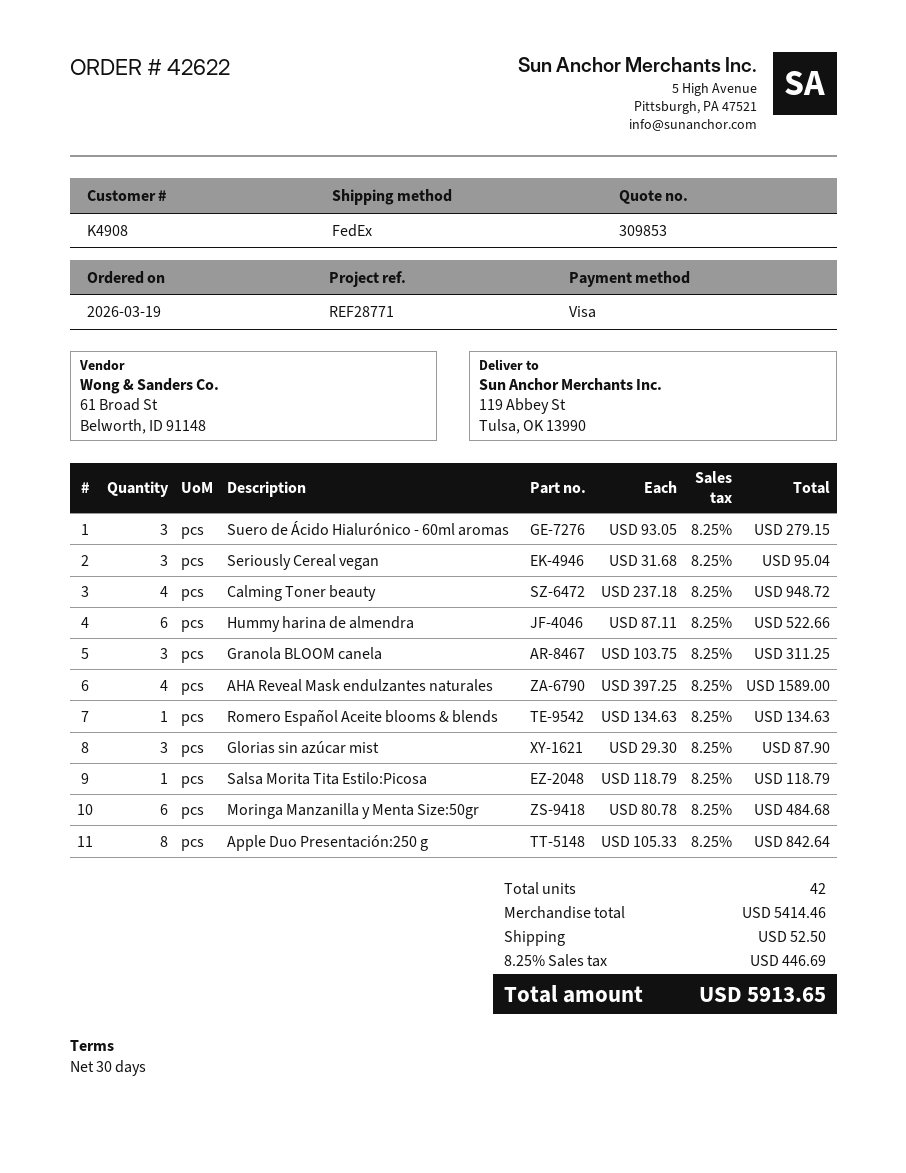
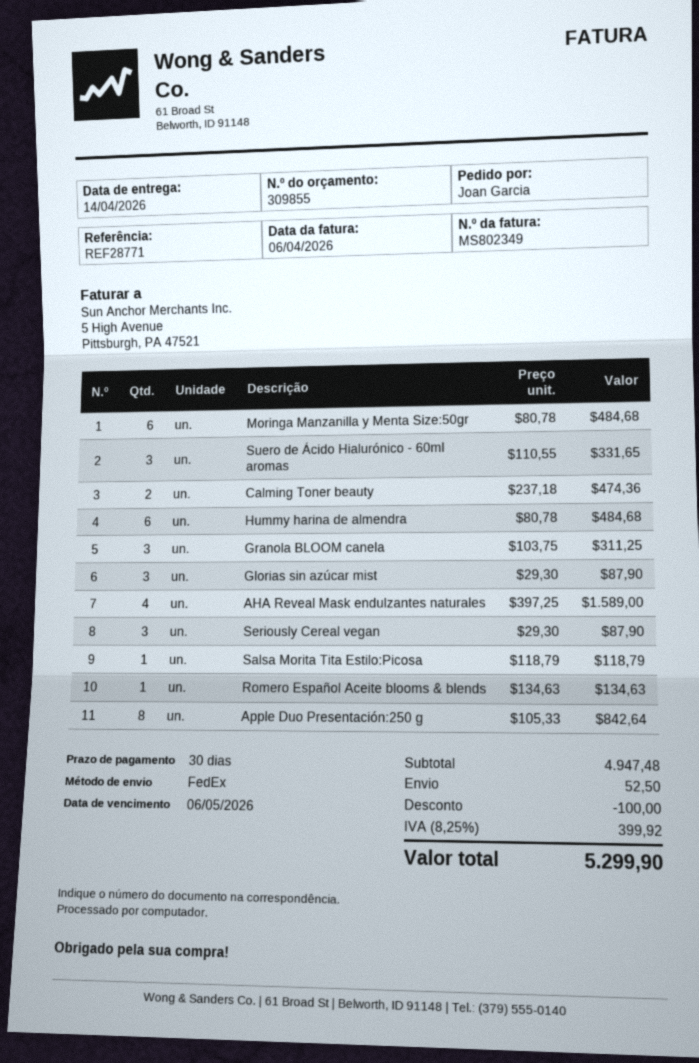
quote number: 309853 -> 309855
Suero de Ácido Hialurónico - 60ml aromas: 3 x 93.05 = 279.15 -> 3 x 110.55 = 331.65
Seriously Cereal vegan: 3 x 31.68 = 95.04 -> 3 x 29.30 = 87.90
Calming Toner beauty: 4 x 237.18 = 948.72 -> 2 x 237.18 = 474.36
Hummy harina de almendra: 6 x 87.11 = 522.66 -> 6 x 80.78 = 484.68
subtotal: 5414.46 -> 4947.48
discount: none -> 100.00
tax: 8.25% = 446.69 -> 8.25% = 399.92
total: 5913.65 -> 5299.90

